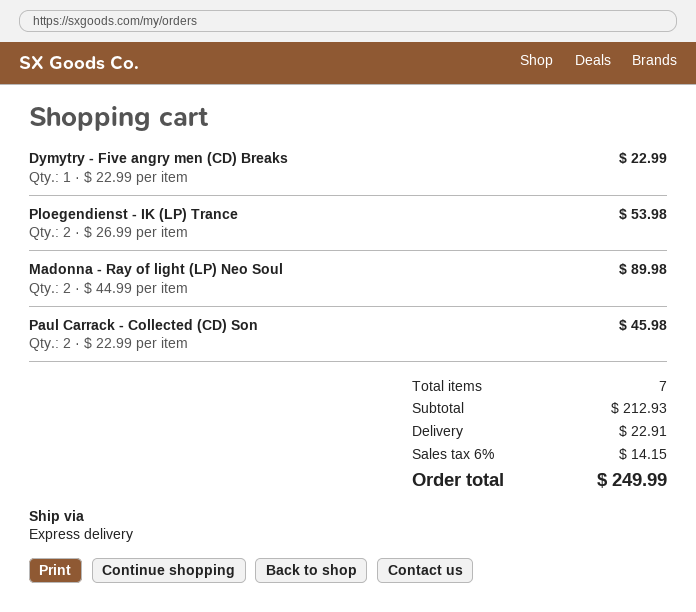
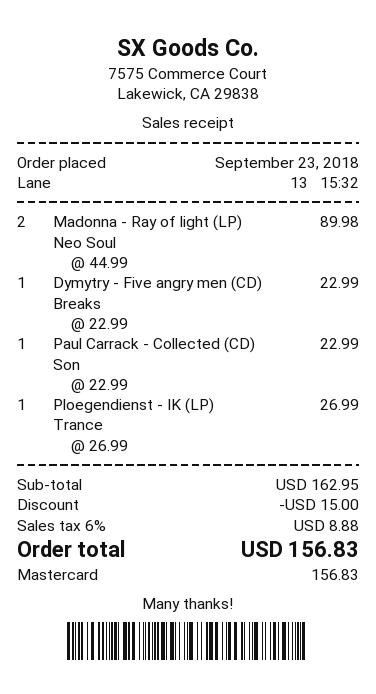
Ploegendienst - IK (LP) Trance: 2 x 26.99 = 53.98 -> 1 x 26.99 = 26.99
Paul Carrack - Collected (CD) Son: 2 x 22.99 = 45.98 -> 1 x 22.99 = 22.99
subtotal: 212.93 -> 162.95
discount: none -> 15.00
shipping: 22.91 -> none
tax: 6% = 14.15 -> 6% = 8.88
total: 249.99 -> 156.83

